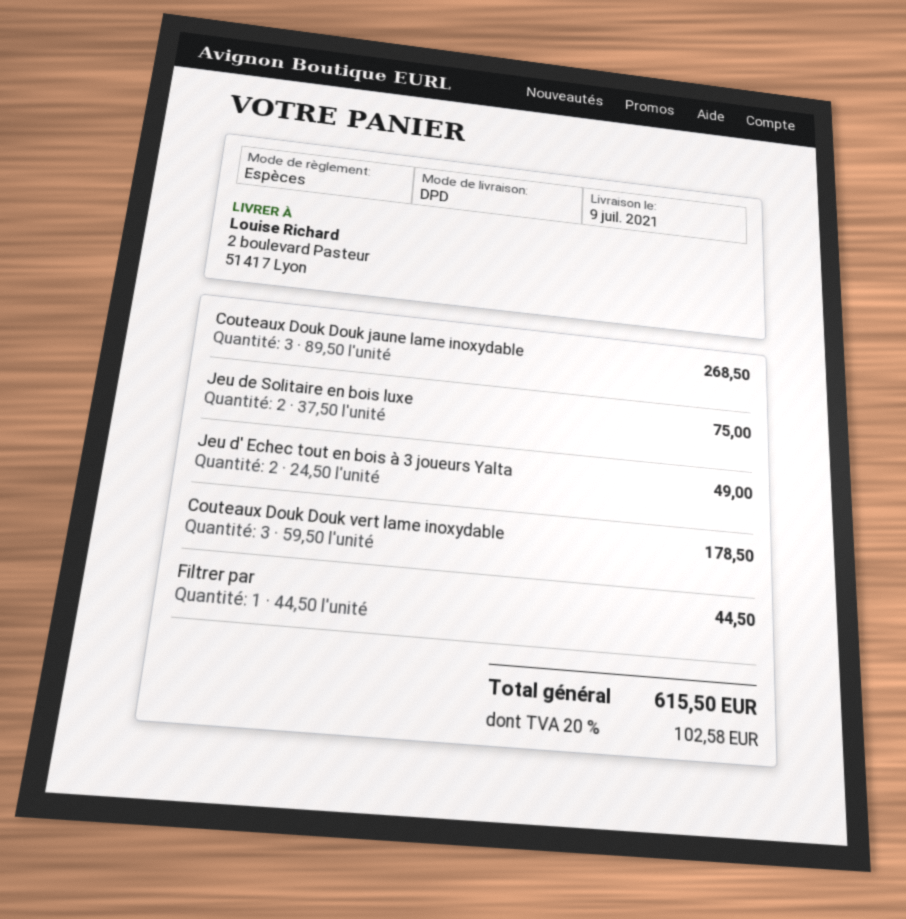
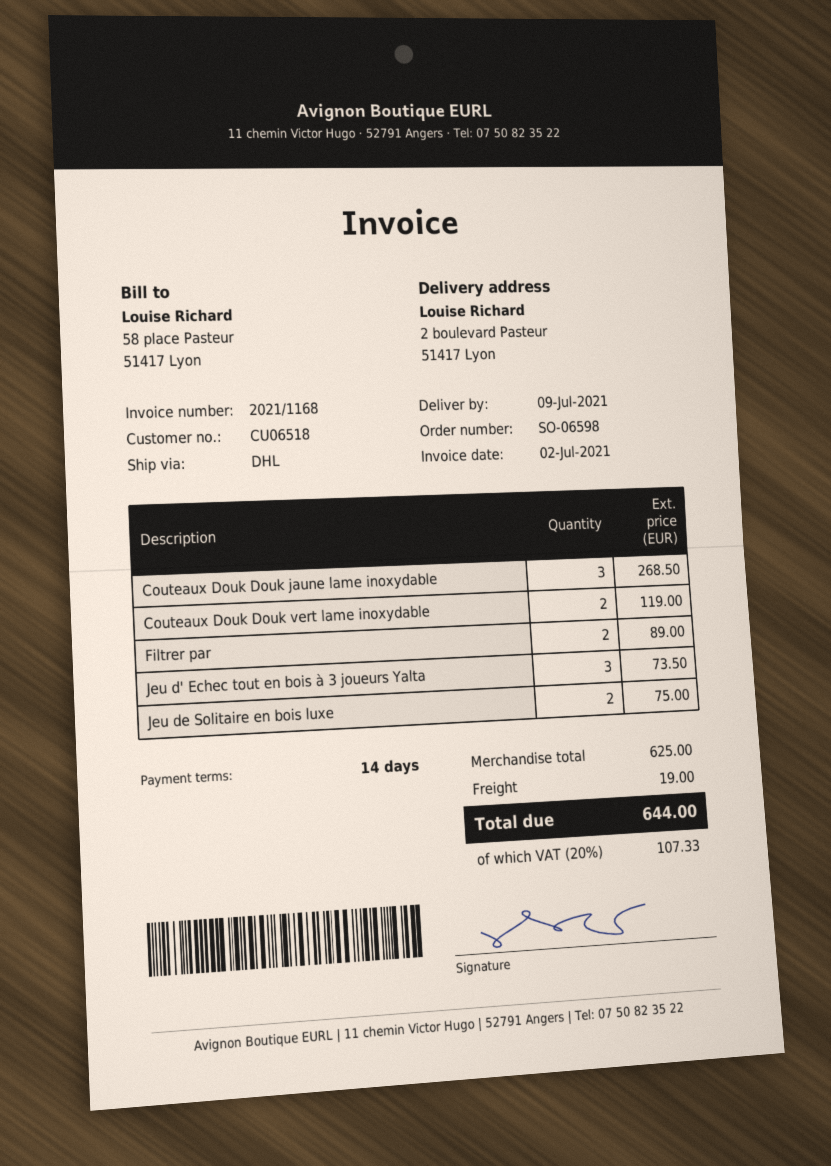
shipping method: DPD -> DHL
Jeu d' Echec tout en bois à 3 joueurs Yalta: 2 for 49.00 -> 3 for 73.50
Couteaux Douk Douk vert lame inoxydable: 3 for 178.50 -> 2 for 119.00
Filtrer par: 1 for 44.50 -> 2 for 89.00
shipping: none -> 19.00
tax: 20% = 102.58 -> 20% = 107.33
total: 615.50 -> 644.00

